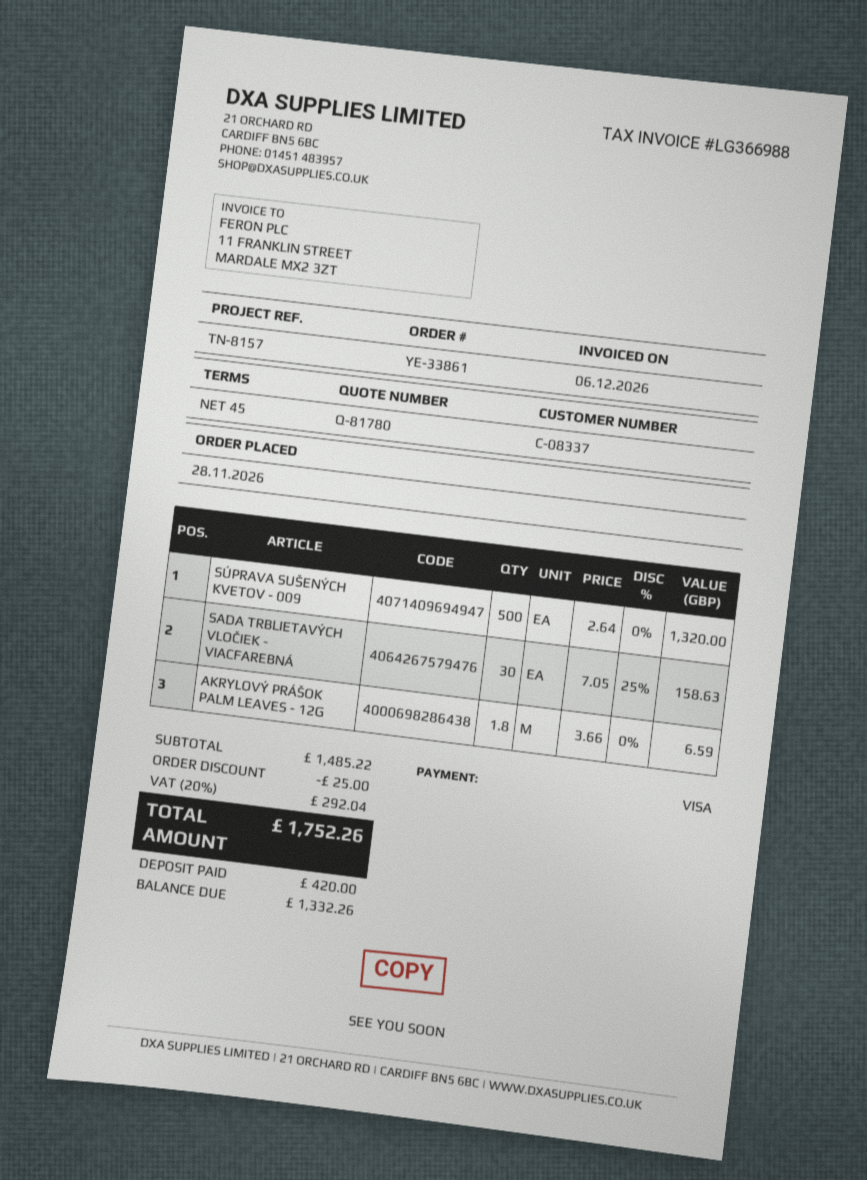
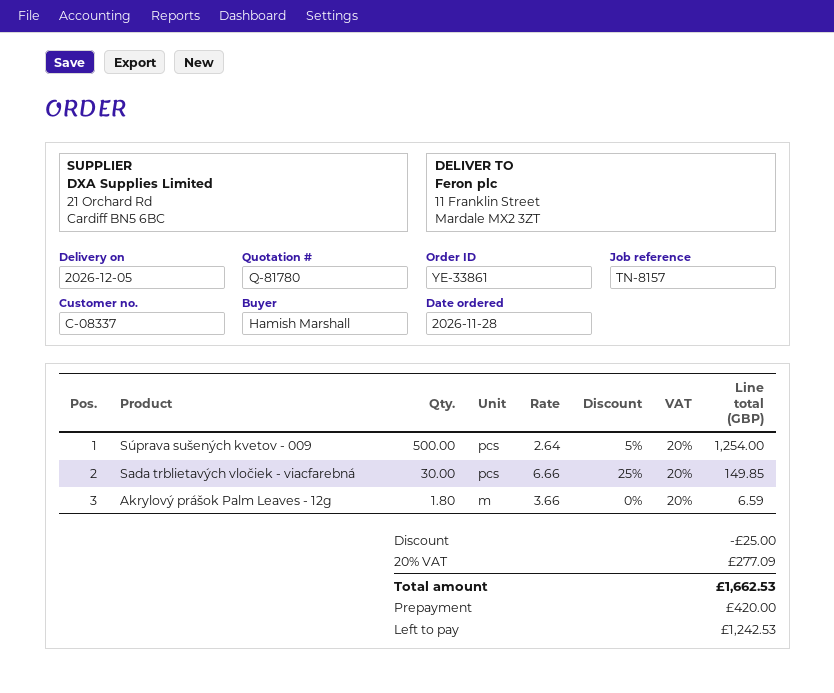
SÚPRAVA SUŠENÝCH KVETOV - 009: 500 x 2.64 = 1320.00 -> 500 x 2.64 - 5% = 1254.00
SADA TRBLIETAVÝCH VLOČIEK - VIACFAREBNÁ: 30 x 7.05 - 25% = 158.63 -> 30 x 6.66 - 25% = 149.85
tax: 20% = 292.04 -> 20% = 277.09
total: 1752.26 -> 1662.53
balance: 1332.26 -> 1242.53

